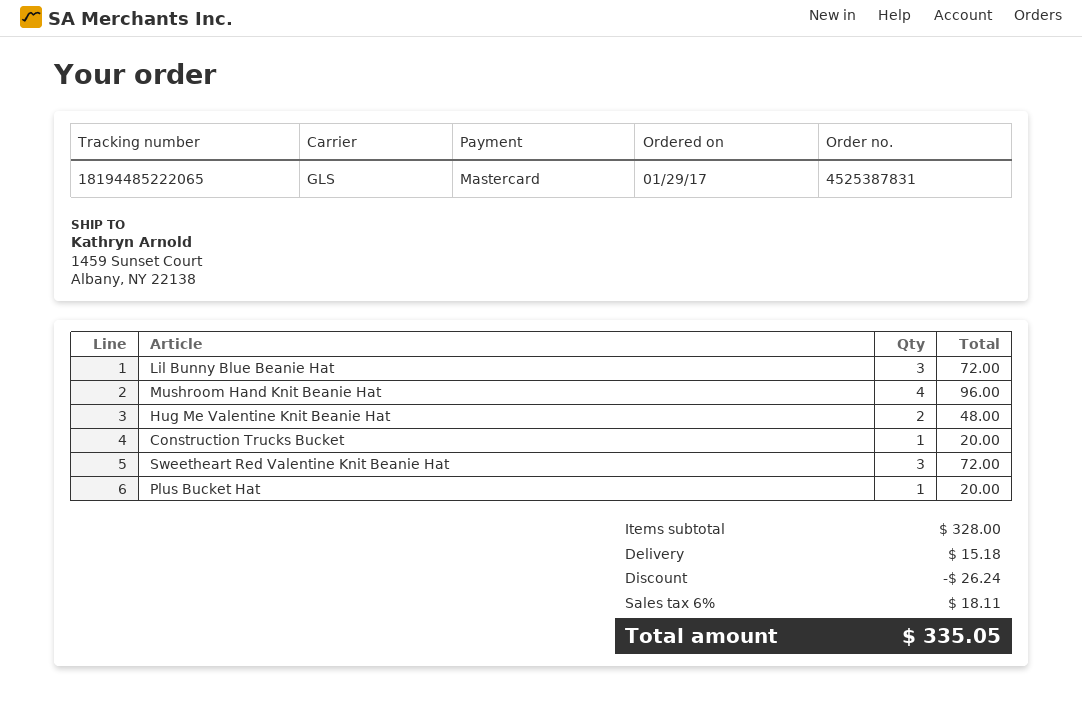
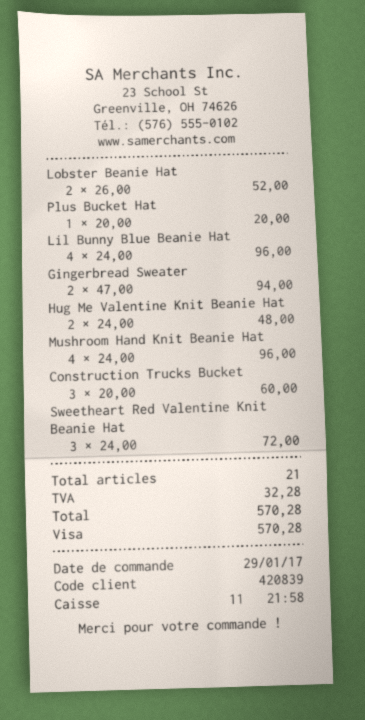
payment method: Mastercard -> Visa
Lil Bunny Blue Beanie Hat: 3 for 72.00 -> 4 for 96.00
Construction Trucks Bucket: 1 for 20.00 -> 3 for 60.00
Lobster Beanie Hat: none -> 2 for 52.00
Gingerbread Sweater: none -> 2 for 94.00
discount: 26.24 -> none
shipping: 15.18 -> none
tax: 18.11 -> 32.28
total: 335.05 -> 570.28

